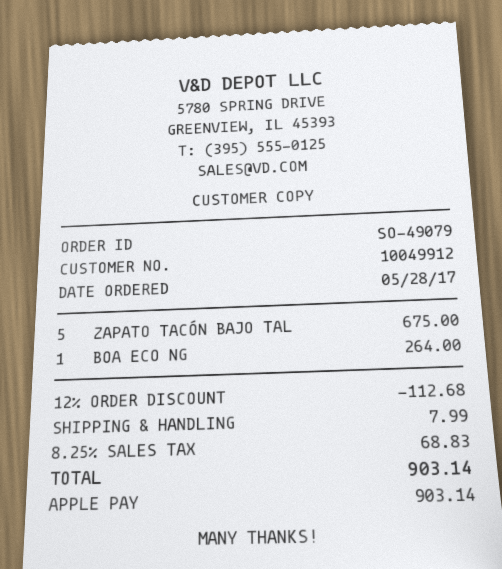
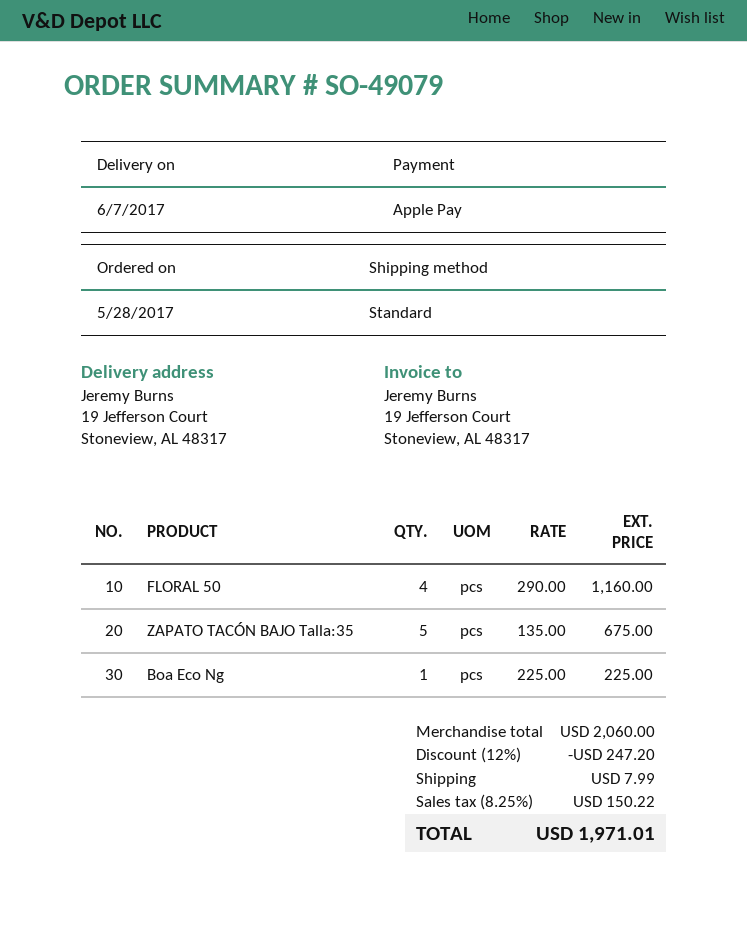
BOA ECO NG: 1 for 264.00 -> 1 for 225.00
FLORAL 50: none -> 4 for 1160.00
discount: 12% = 112.68 -> 12% = 247.20
tax: 8.25% = 68.83 -> 8.25% = 150.22
total: 903.14 -> 1971.01

